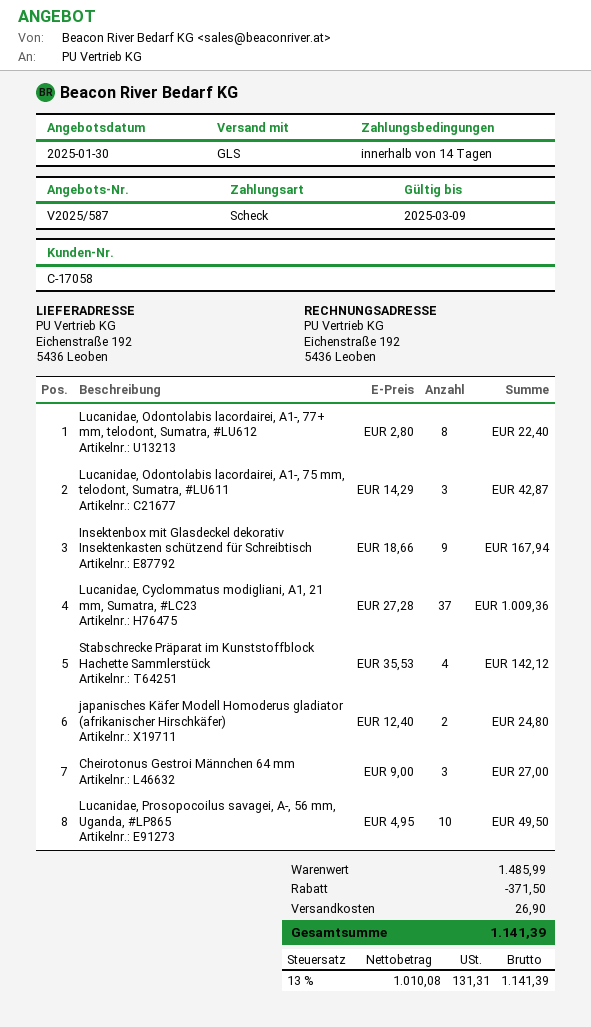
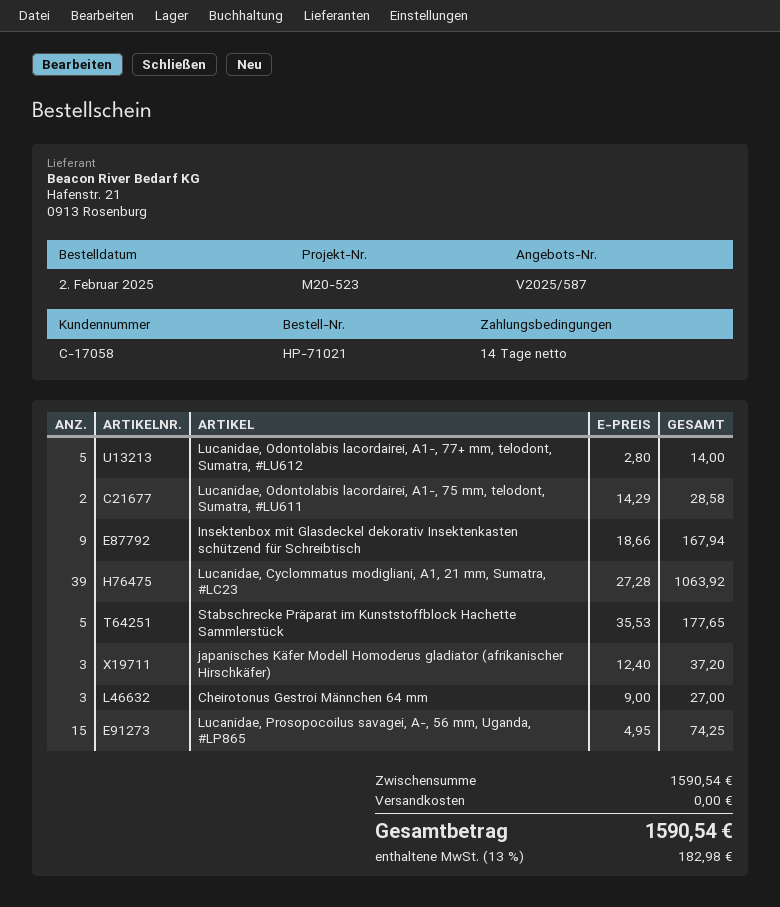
Lucanidae, Odontolabis lacordairei, A1-, 77+ mm, telodont, Sumatra, #LU612: 8 x 2.80 = 22.40 -> 5 x 2.80 = 14.00
Lucanidae, Odontolabis lacordairei, A1-, 75 mm, telodont, Sumatra, #LU611: 3 x 14.29 = 42.87 -> 2 x 14.29 = 28.58
Lucanidae, Cyclommatus modigliani, A1, 21 mm, Sumatra, #LC23: 37 x 27.28 = 1009.36 -> 39 x 27.28 = 1063.92
Stabschrecke Präparat im Kunststoffblock Hachette Sammlerstück: 4 x 35.53 = 142.12 -> 5 x 35.53 = 177.65
japanisches Käfer Modell Homoderus gladiator (afrikanischer Hirschkäfer): 2 x 12.40 = 24.80 -> 3 x 12.40 = 37.20
Lucanidae, Prosopocoilus savagei, A-, 56 mm, Uganda, #LP865: 10 x 4.95 = 49.50 -> 15 x 4.95 = 74.25
subtotal: 1485.99 -> 1590.54
discount: 371.50 -> none
shipping: 26.90 -> 0.00
tax: 13% = 131.31 -> 13% = 182.98
total: 1141.39 -> 1590.54

